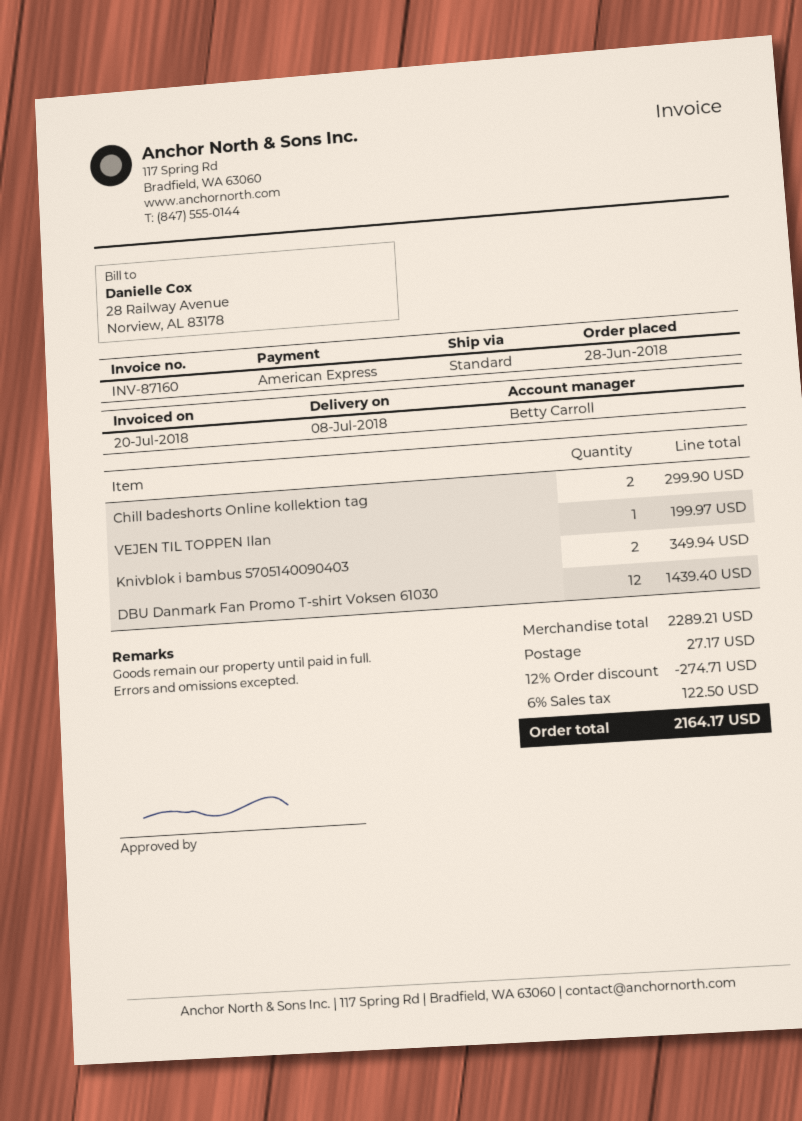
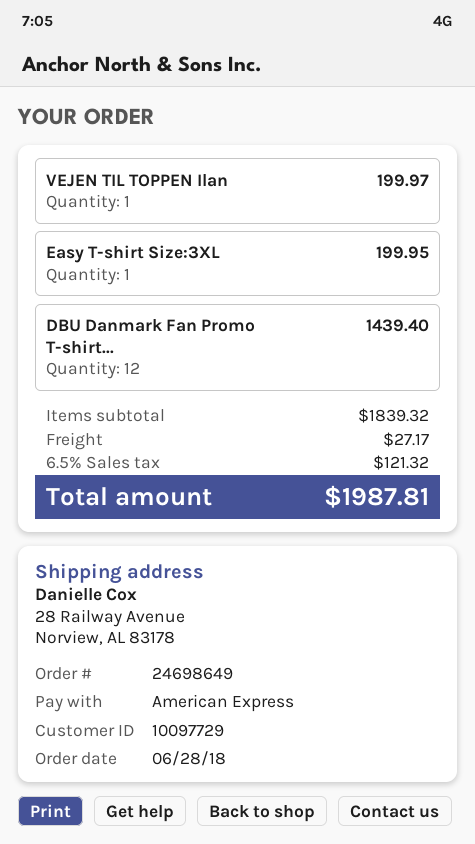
Chill badeshorts Online kollektion tag: 2 for 299.90 -> none
Knivblok i bambus 5705140090403: 2 for 349.94 -> none
Easy T-shirt Size:3XL: none -> 1 for 199.95
subtotal: 2289.21 -> 1839.32
discount: 12% = 274.71 -> none
tax: 6% = 122.50 -> 6.5% = 121.32
total: 2164.17 -> 1987.81

